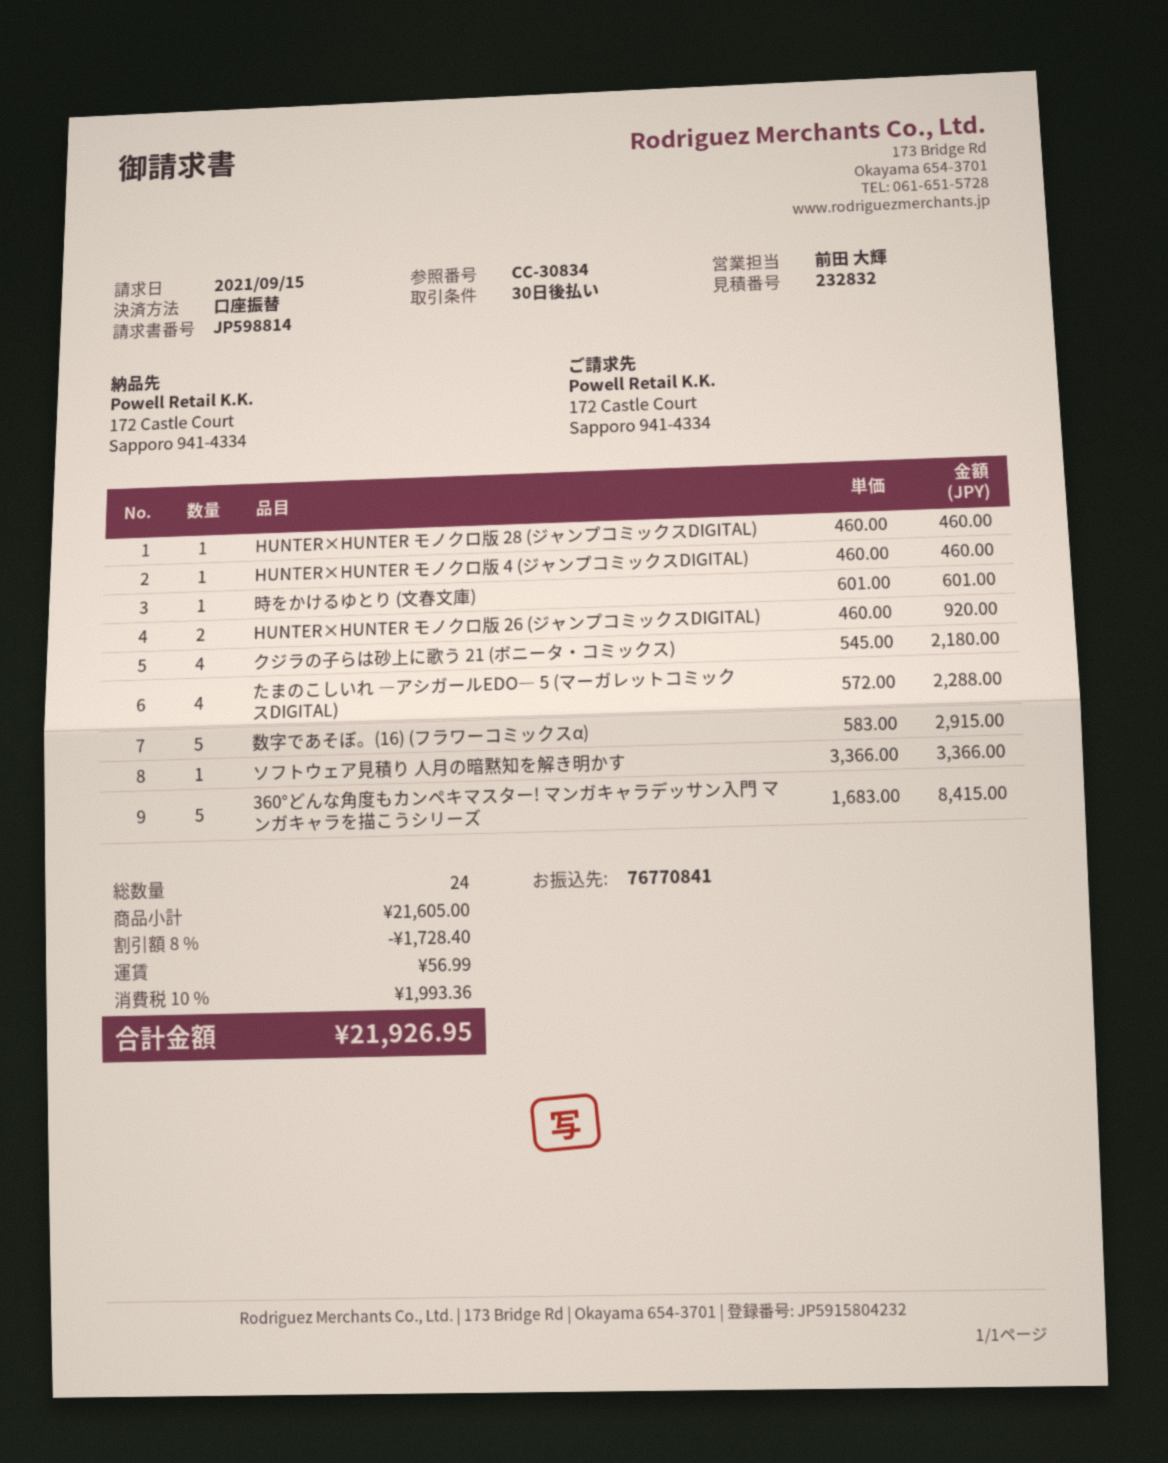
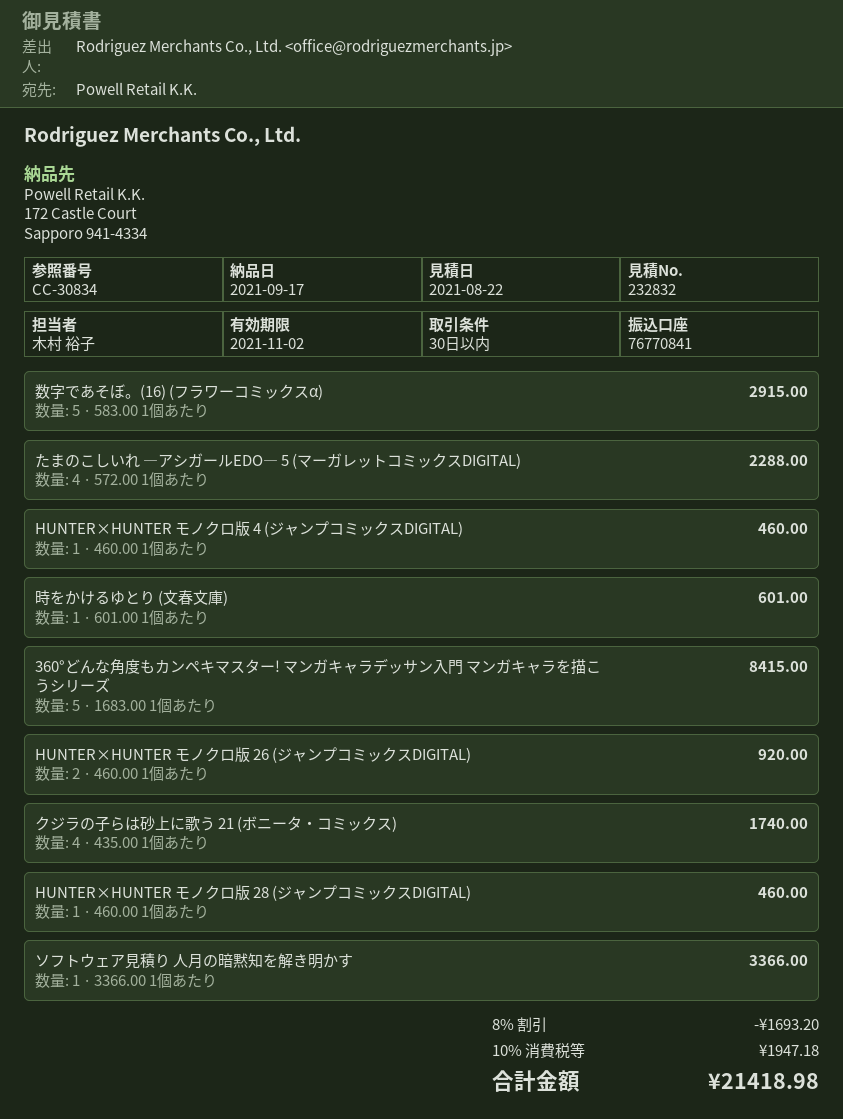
sales rep: 前田 大輝 -> 木村 裕子
クジラの子らは砂上に歌う 21 (ボニータ・コミックス): 4 x 545.00 = 2180.00 -> 4 x 435.00 = 1740.00
discount: 8% = 1728.40 -> 8% = 1693.20
shipping: 56.99 -> none
tax: 10% = 1993.36 -> 10% = 1947.18
total: 21926.95 -> 21418.98

